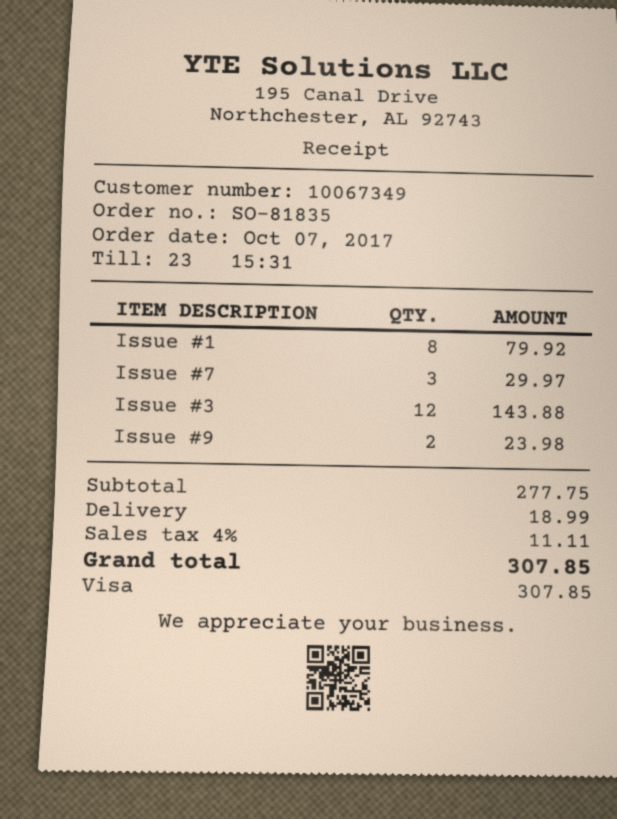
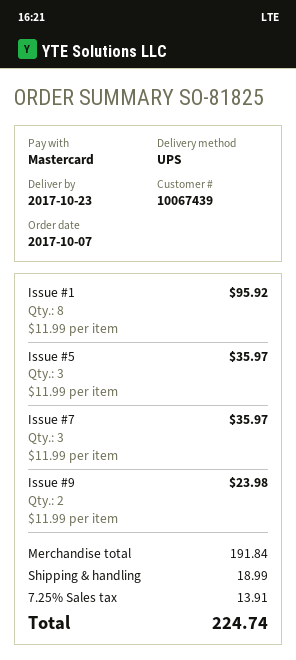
order number: SO-81835 -> SO-81825
customer number: 10067349 -> 10067439
payment method: Visa -> Mastercard
Issue #1: 8 for 79.92 -> 8 for 95.92
Issue #7: 3 for 29.97 -> 3 for 35.97
Issue #3: 12 for 143.88 -> none
Issue #5: none -> 3 for 35.97
subtotal: 277.75 -> 191.84
tax: 4% = 11.11 -> 7.25% = 13.91
total: 307.85 -> 224.74

